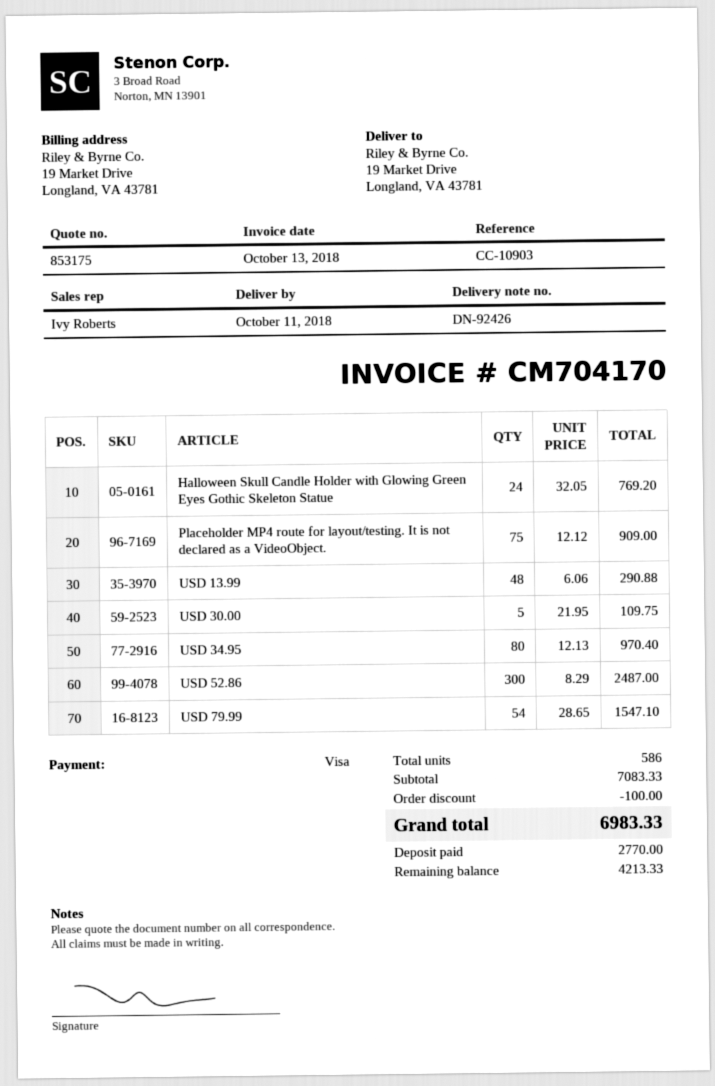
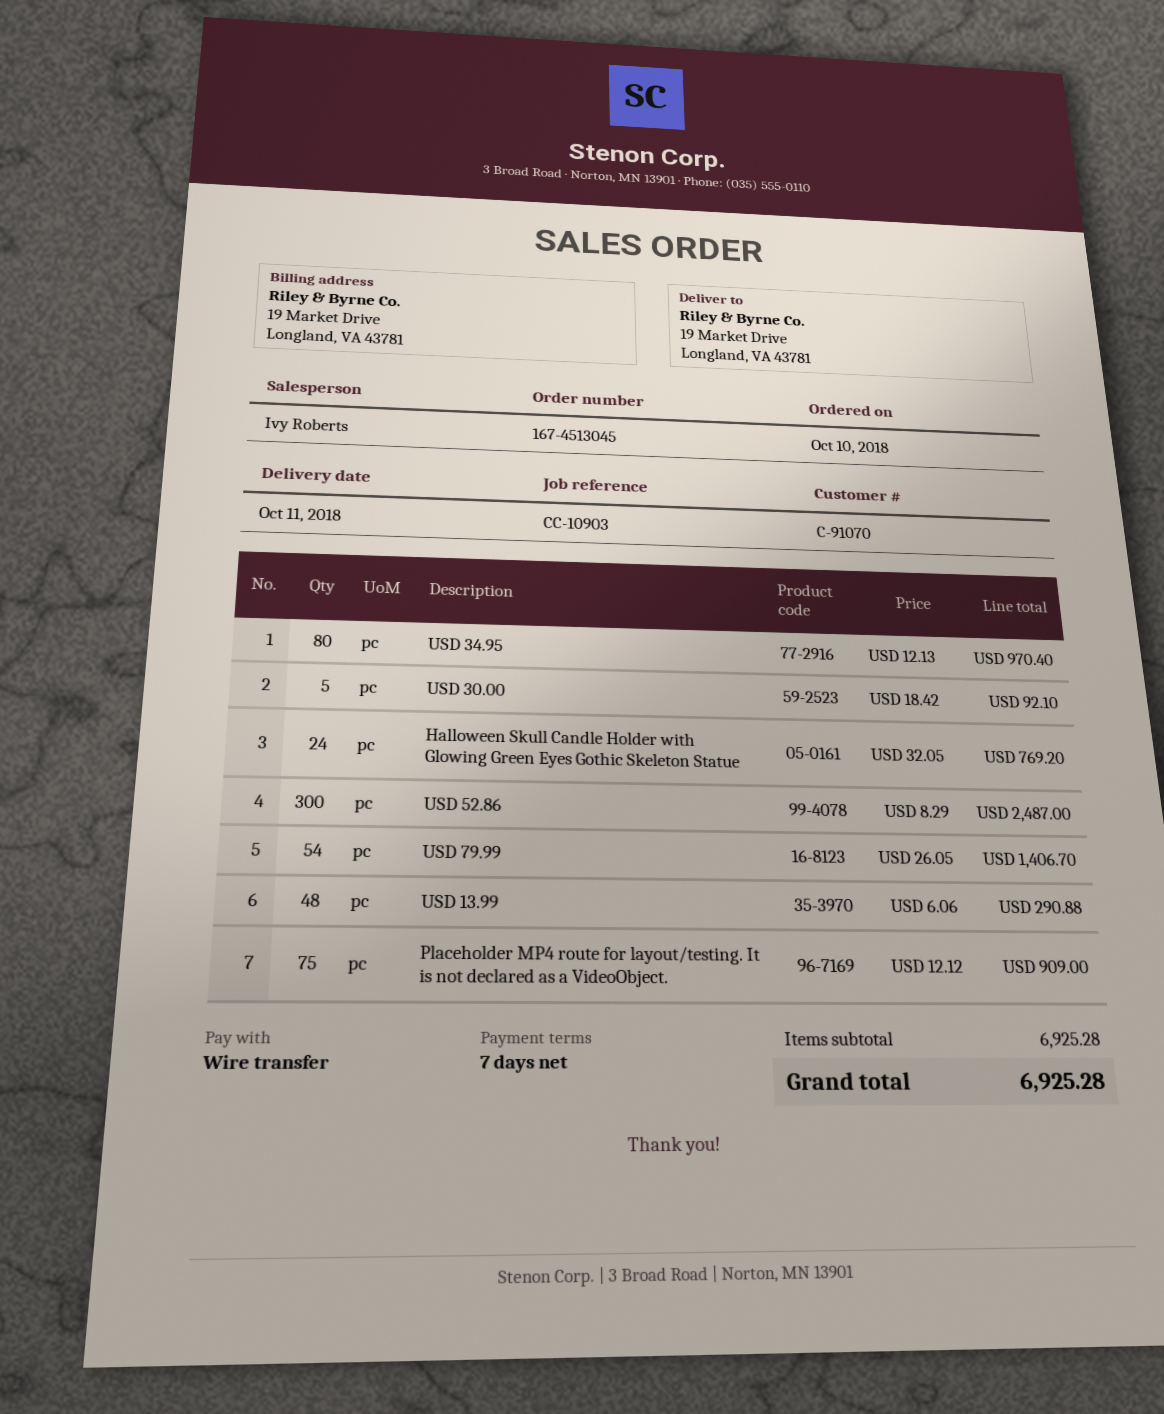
payment method: Visa -> bank transfer
USD 30.00: 5 x 21.95 = 109.75 -> 5 x 18.42 = 92.10
USD 79.99: 54 x 28.65 = 1547.10 -> 54 x 26.05 = 1406.70
subtotal: 7083.33 -> 6925.28
discount: 100.00 -> none
total: 6983.33 -> 6925.28

